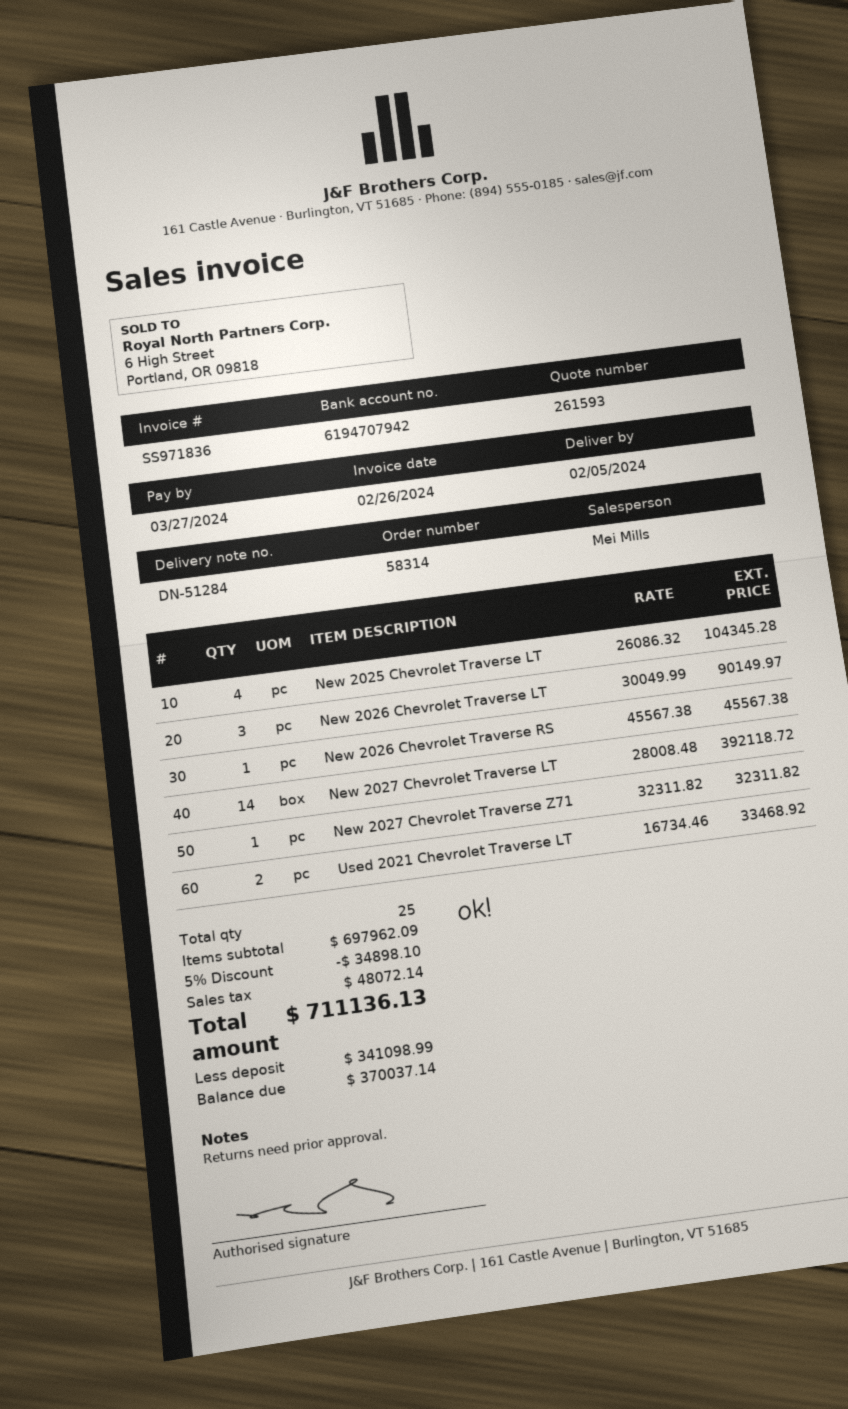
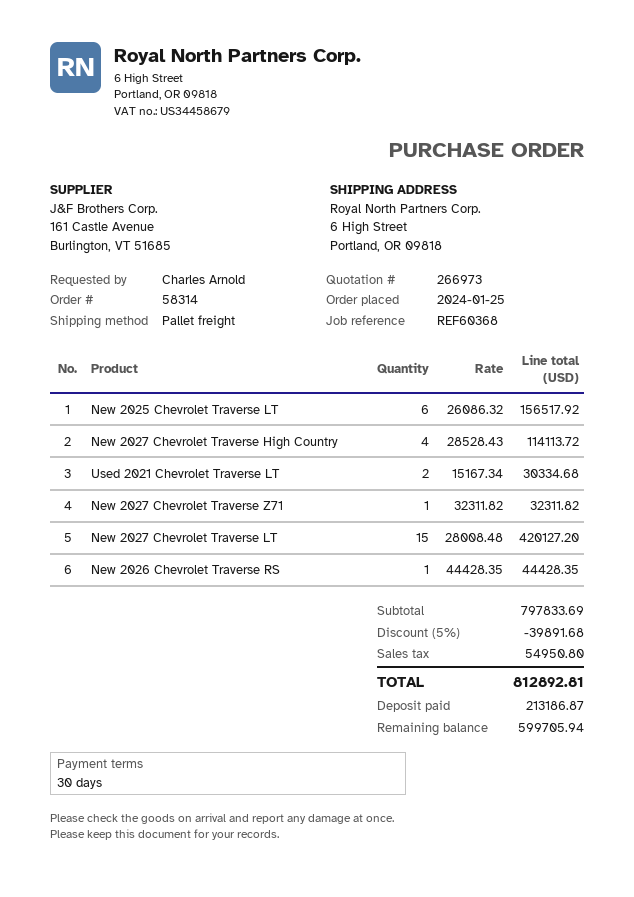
quote number: 261593 -> 266973
New 2025 Chevrolet Traverse LT: 4 x 26086.32 = 104345.28 -> 6 x 26086.32 = 156517.92
New 2026 Chevrolet Traverse LT: 3 x 30049.99 = 90149.97 -> none
New 2026 Chevrolet Traverse RS: 1 x 45567.38 = 45567.38 -> 1 x 44428.35 = 44428.35
New 2027 Chevrolet Traverse LT: 14 x 28008.48 = 392118.72 -> 15 x 28008.48 = 420127.20
Used 2021 Chevrolet Traverse LT: 2 x 16734.46 = 33468.92 -> 2 x 15167.34 = 30334.68
New 2027 Chevrolet Traverse High Country: none -> 4 x 28528.43 = 114113.72
subtotal: 697962.09 -> 797833.69
discount: 5% = 34898.10 -> 5% = 39891.68
tax: 48072.14 -> 54950.80
total: 711136.13 -> 812892.81
deposit: 341098.99 -> 213186.87
balance: 370037.14 -> 599705.94

